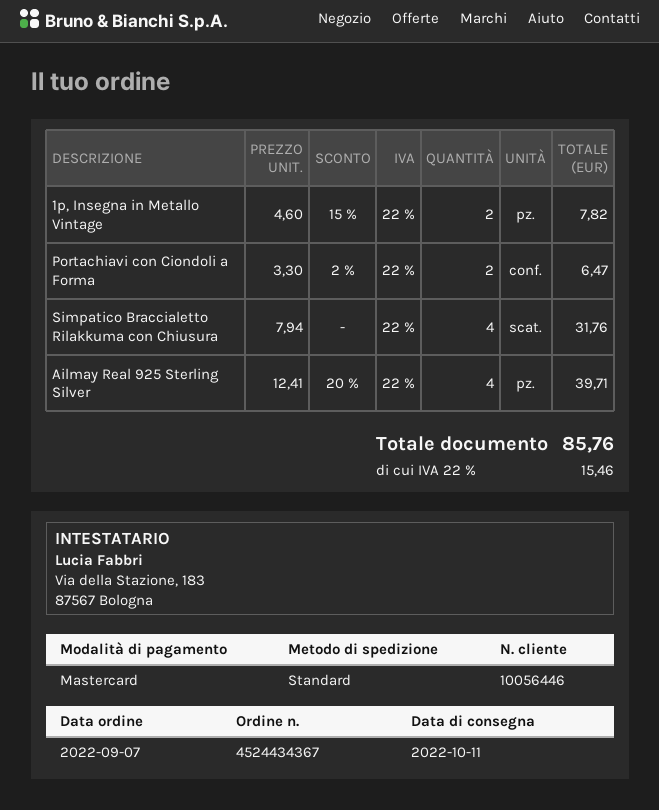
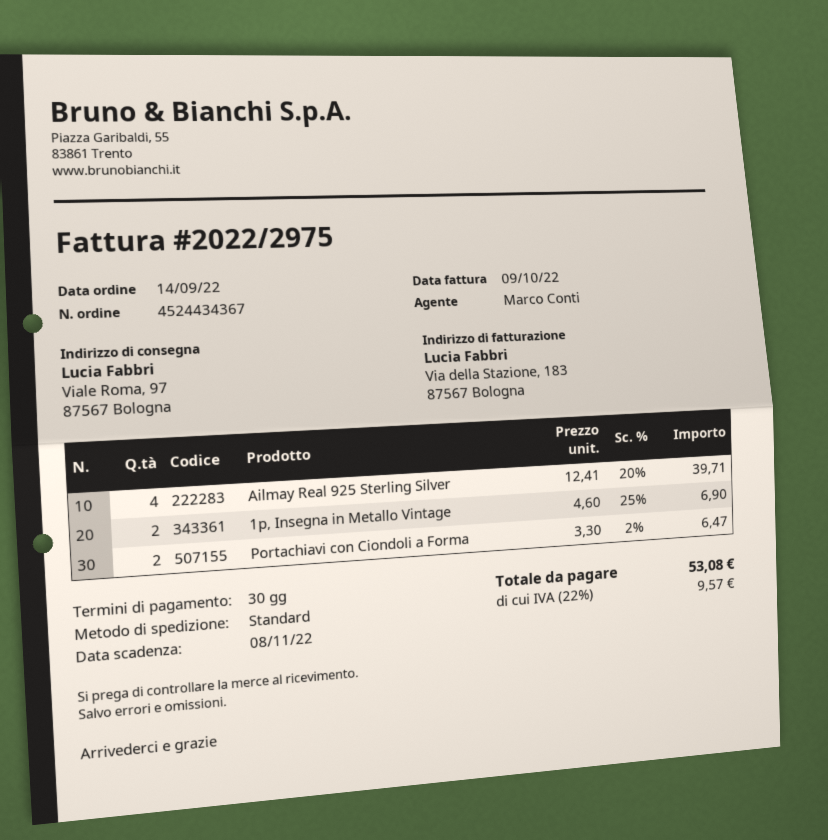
order date: 2022-09-07 -> 2022-09-14
1p, Insegna in Metallo Vintage: 2 x 4.60 - 15% = 7.82 -> 2 x 4.60 - 25% = 6.90
Simpatico Braccialetto Rilakkuma con Chiusura: 4 x 7.94 = 31.76 -> none
tax: 22% = 15.46 -> 22% = 9.57
total: 85.76 -> 53.08

